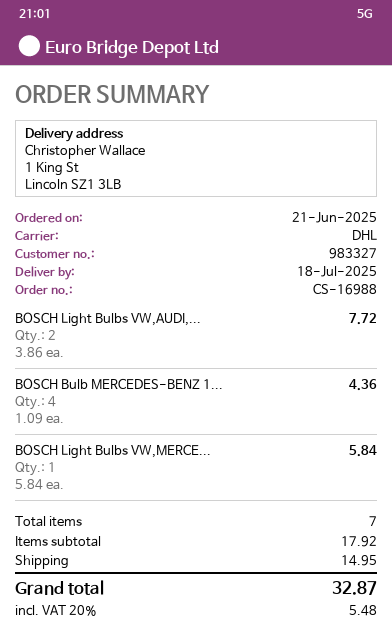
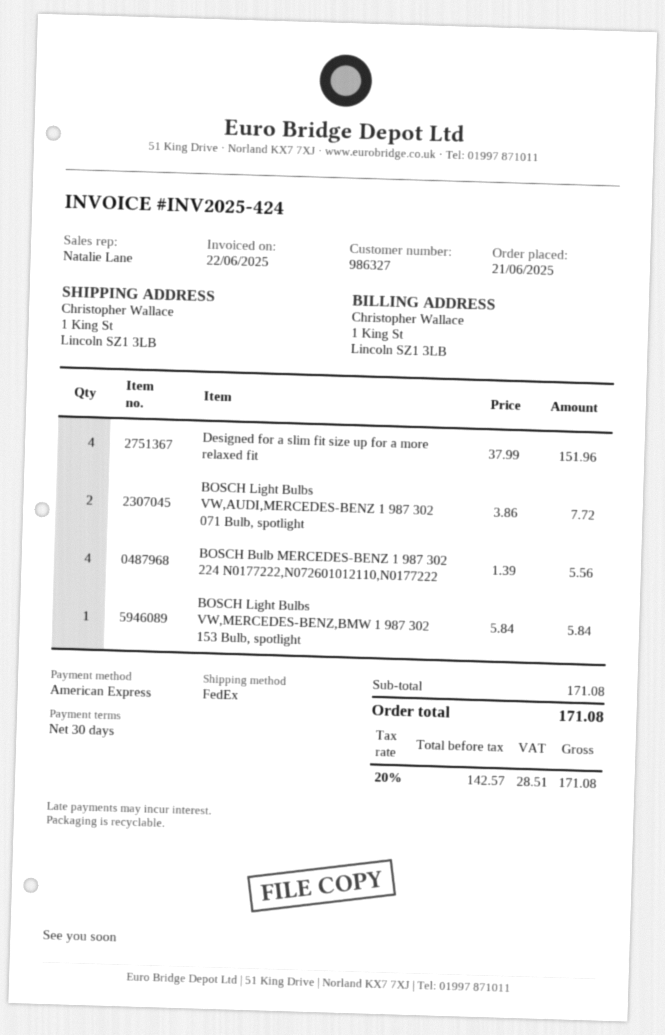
customer number: 983327 -> 986327
shipping method: DHL -> FedEx
BOSCH Bulb MERCEDES-BENZ 1...: 4 x 1.09 = 4.36 -> 4 x 1.39 = 5.56
Designed for a slim fit size up for a more relaxed fit: none -> 4 x 37.99 = 151.96
subtotal: 17.92 -> 171.08
shipping: 14.95 -> none
tax: 20% = 5.48 -> 20% = 28.51
total: 32.87 -> 171.08

